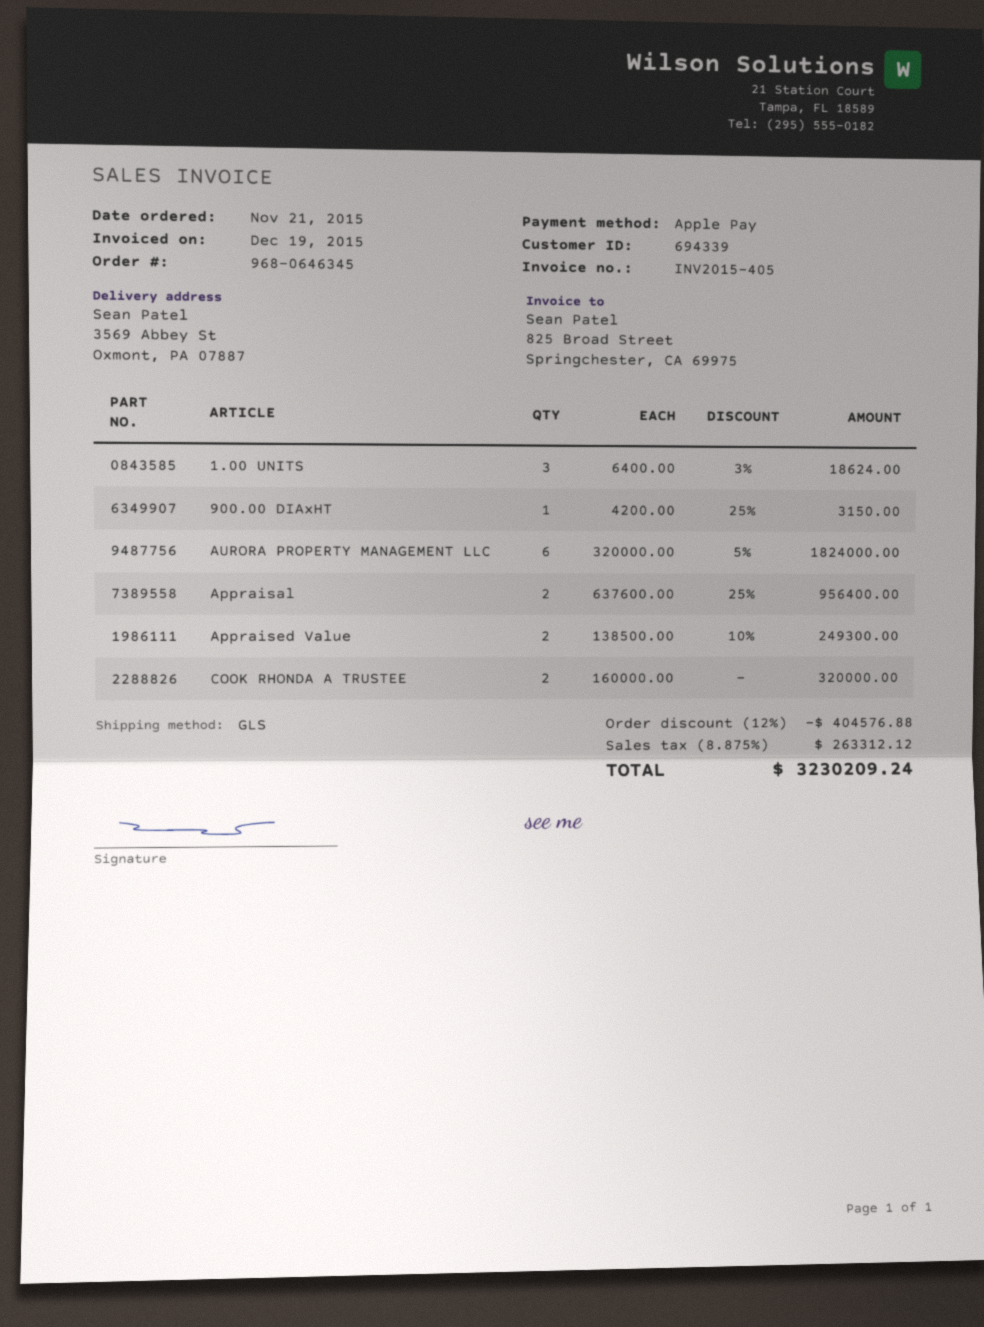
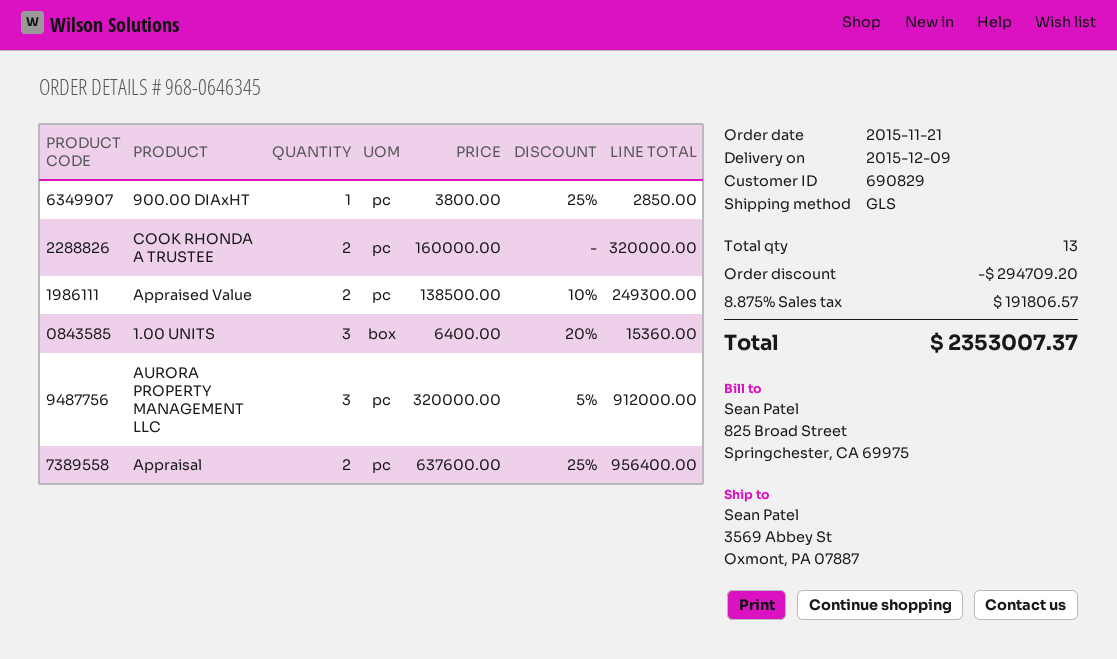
customer number: 694339 -> 690829
1.00 UNITS: 3 x 6400.00 - 3% = 18624.00 -> 3 x 6400.00 - 20% = 15360.00
900.00 DIAxHT: 1 x 4200.00 - 25% = 3150.00 -> 1 x 3800.00 - 25% = 2850.00
AURORA PROPERTY MANAGEMENT LLC: 6 x 320000.00 - 5% = 1824000.00 -> 3 x 320000.00 - 5% = 912000.00
discount: 404576.88 -> 294709.20
tax: 8.875% = 263312.12 -> 8.875% = 191806.57
total: 3230209.24 -> 2353007.37

